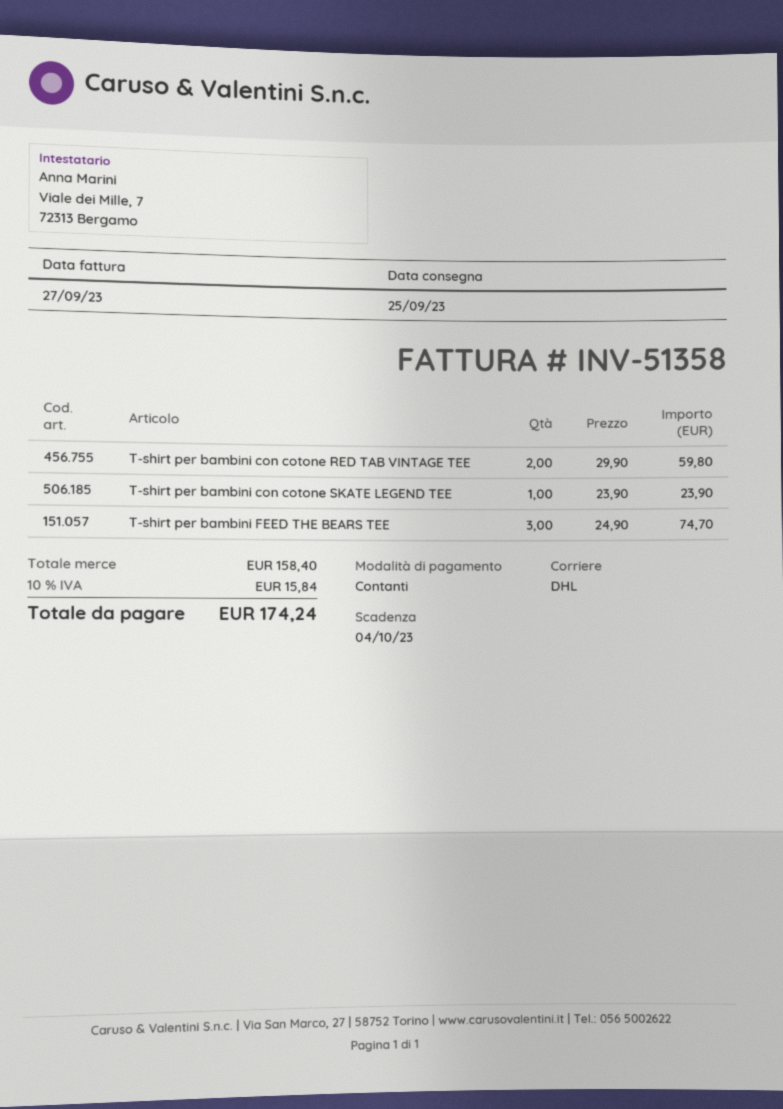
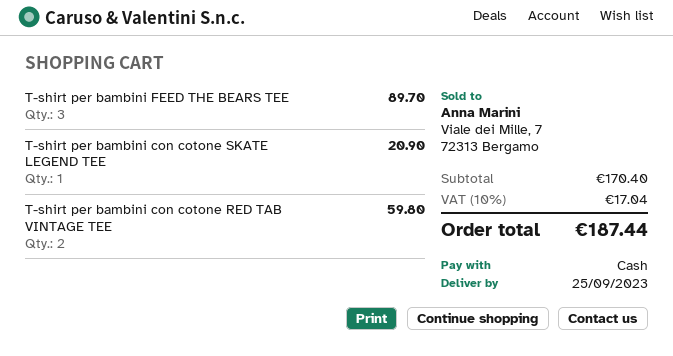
T-shirt per bambini con cotone SKATE LEGEND TEE: 1 for 23.90 -> 1 for 20.90
T-shirt per bambini FEED THE BEARS TEE: 3 for 74.70 -> 3 for 89.70
subtotal: 158.40 -> 170.40
tax: 10% = 15.84 -> 10% = 17.04
total: 174.24 -> 187.44

